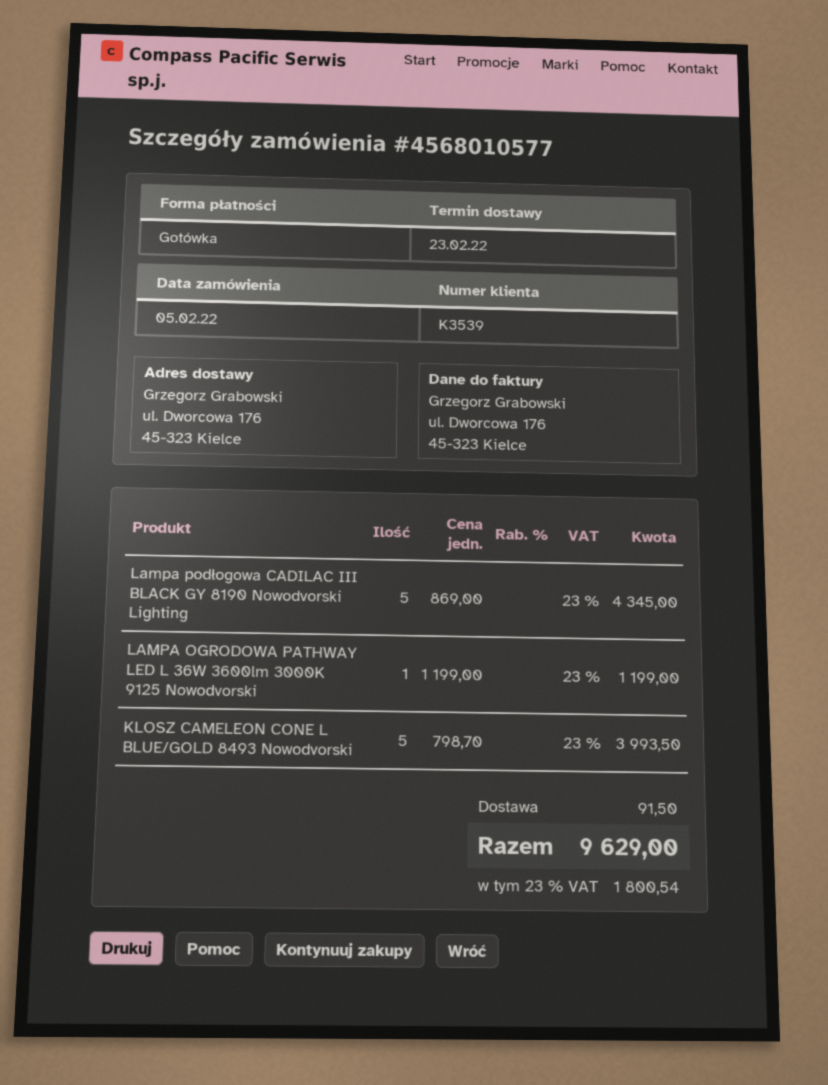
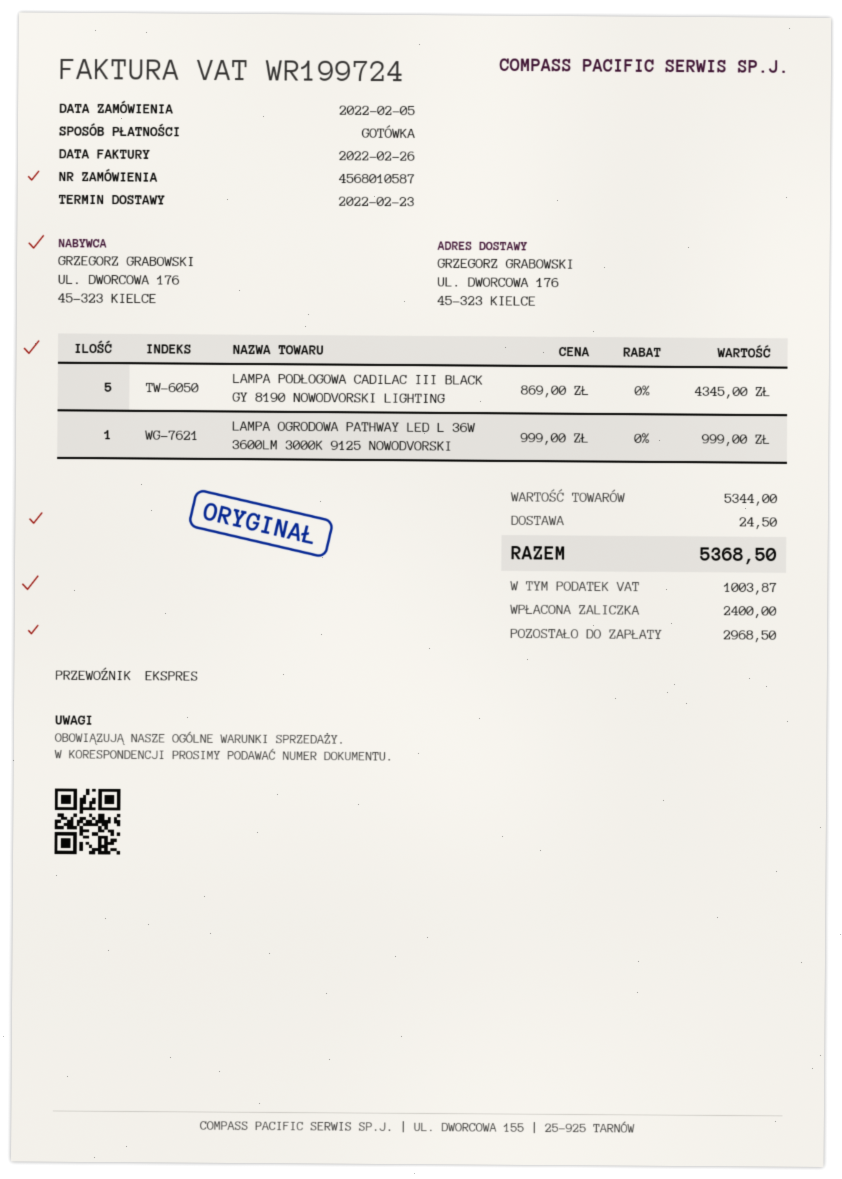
order number: 4568010577 -> 4568010587
LAMPA OGRODOWA PATHWAY LED L 36W 3600lm 3000K 9125 Nowodvorski: 1 x 1199.00 = 1199.00 -> 1 x 999.00 = 999.00
KLOSZ CAMELEON CONE L BLUE/GOLD 8493 Nowodvorski: 5 x 798.70 = 3993.50 -> none
shipping: 91.50 -> 24.50
tax: 1800.54 -> 1003.87
total: 9629.00 -> 5368.50

